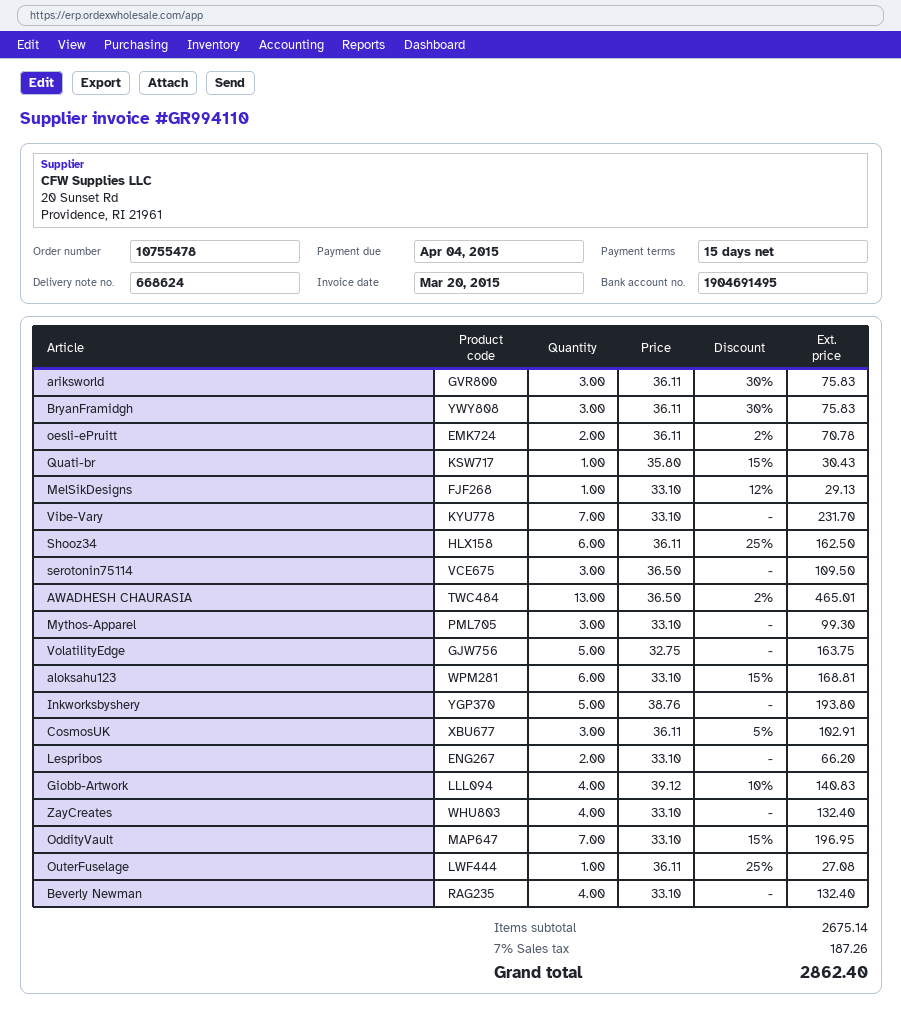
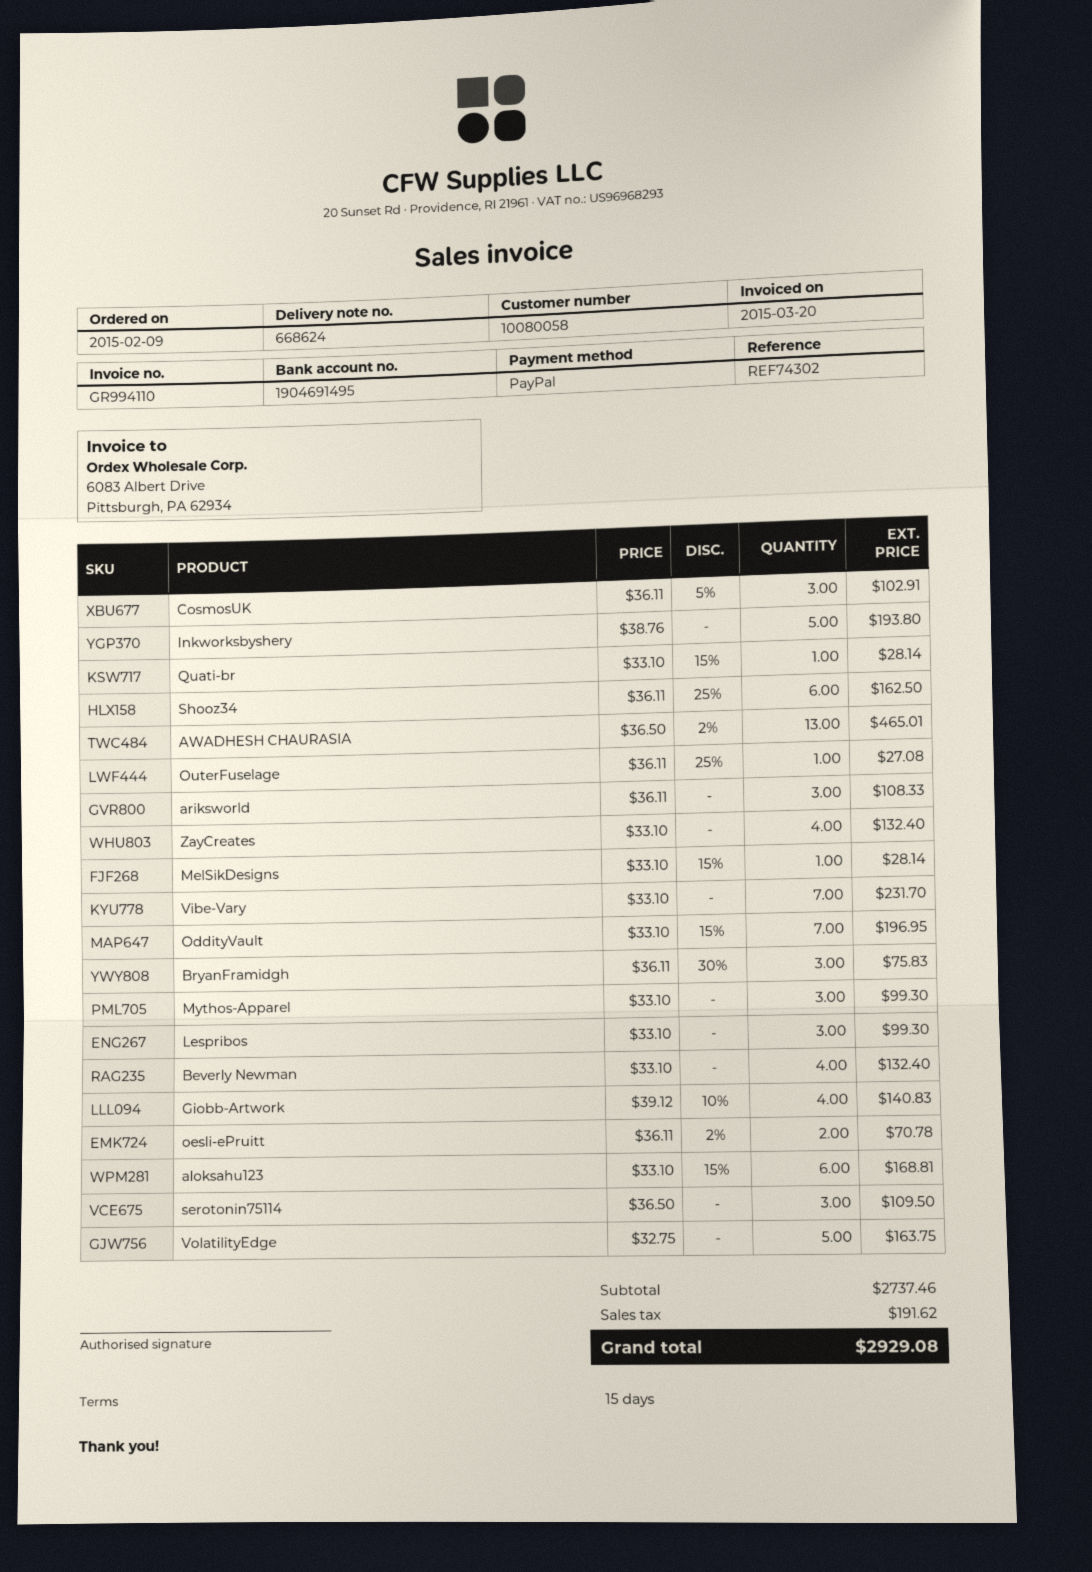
ariksworld: 3 x 36.11 - 30% = 75.83 -> 3 x 36.11 = 108.33
Quati-br: 1 x 35.80 - 15% = 30.43 -> 1 x 33.10 - 15% = 28.14
MelSikDesigns: 1 x 33.10 - 12% = 29.13 -> 1 x 33.10 - 15% = 28.14
Lespribos: 2 x 33.10 = 66.20 -> 3 x 33.10 = 99.30
subtotal: 2675.14 -> 2737.46
tax: 187.26 -> 191.62
total: 2862.40 -> 2929.08

